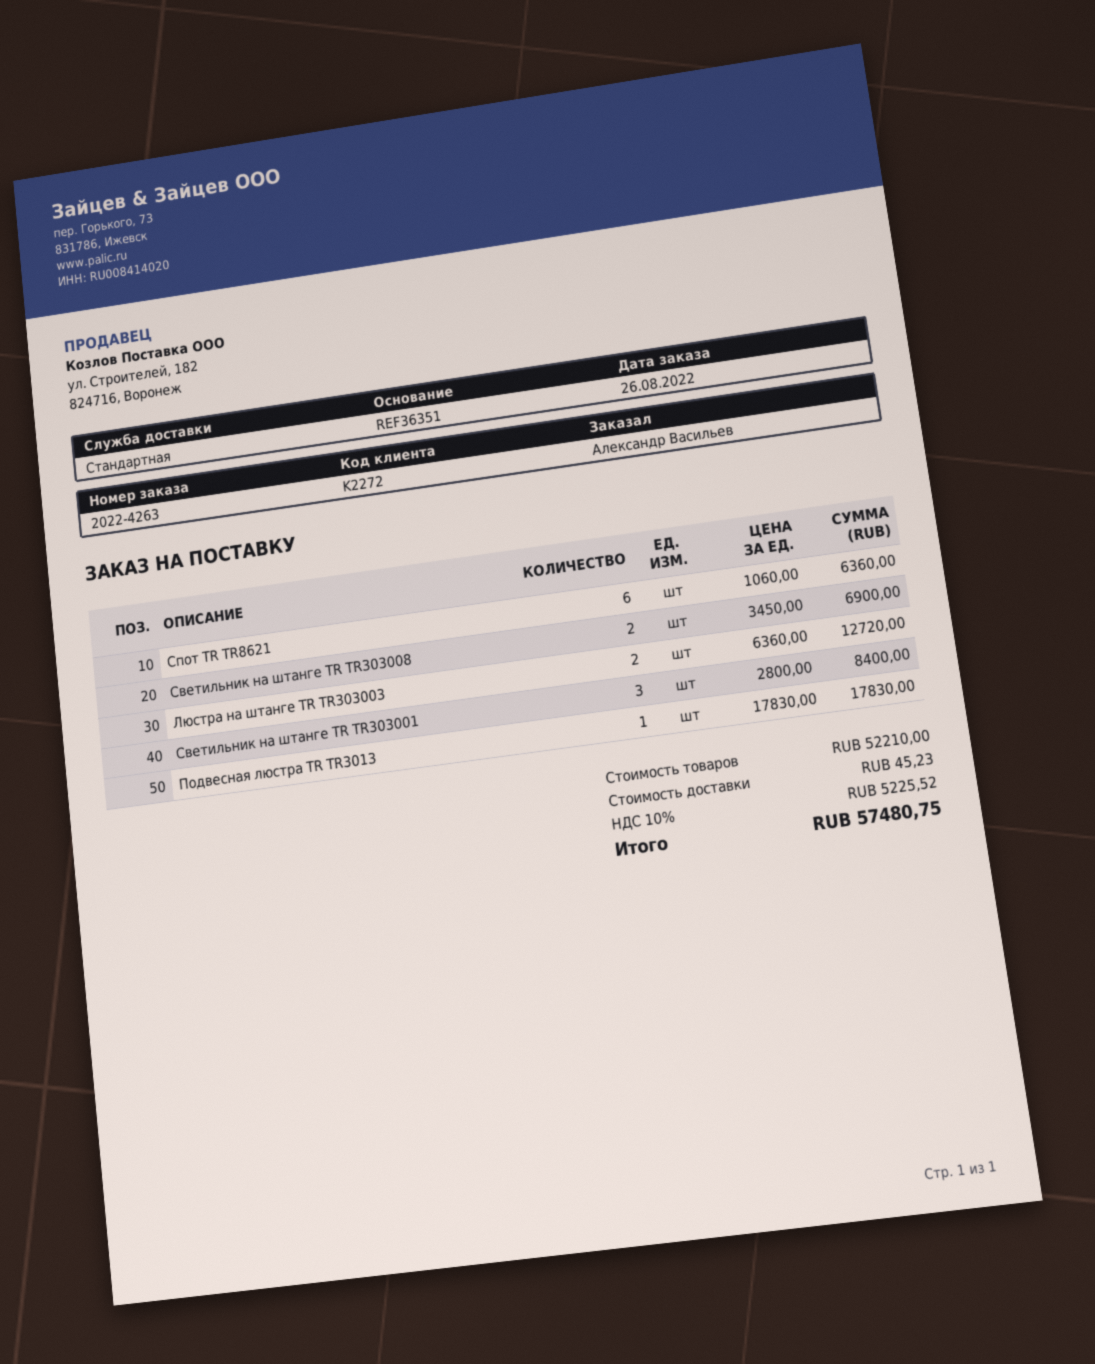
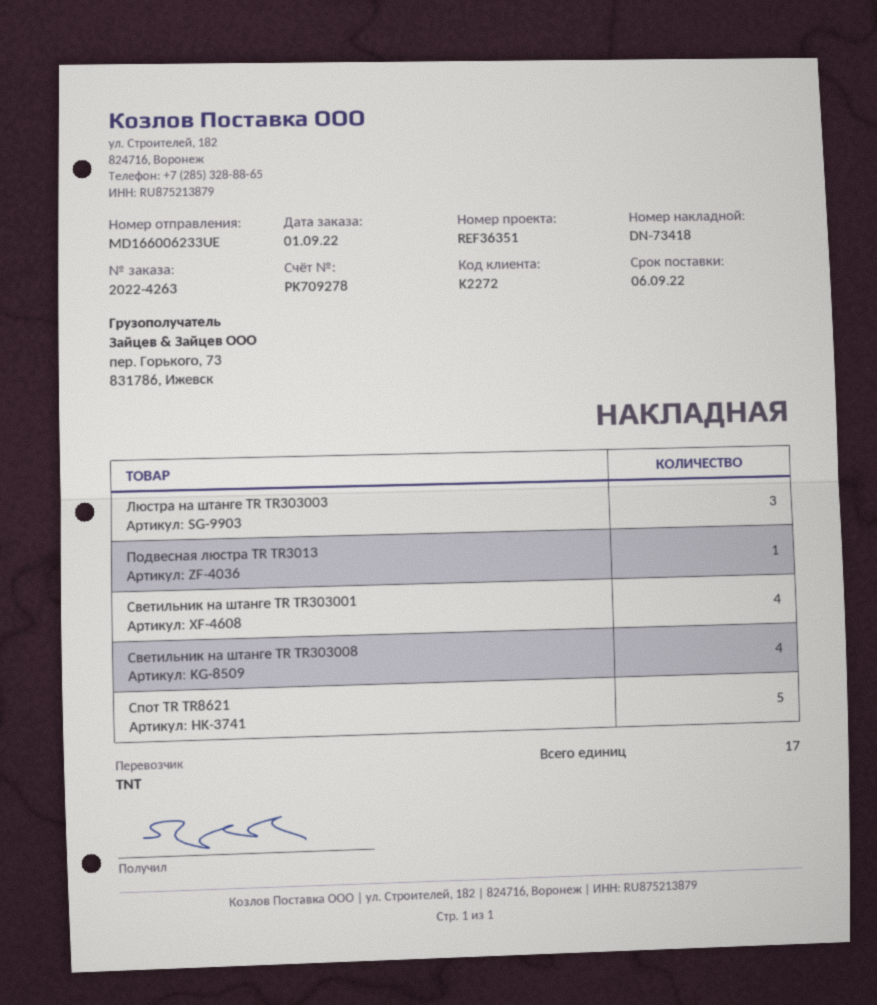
order date: 2022-08-26 -> 2022-09-01
shipping method: standard -> TNT
Спот TR TR8621: 6 -> 5
Светильник на штанге TR TR303008: 2 -> 4
Люстра на штанге TR TR303003: 2 -> 3
Светильник на штанге TR TR303001: 3 -> 4

